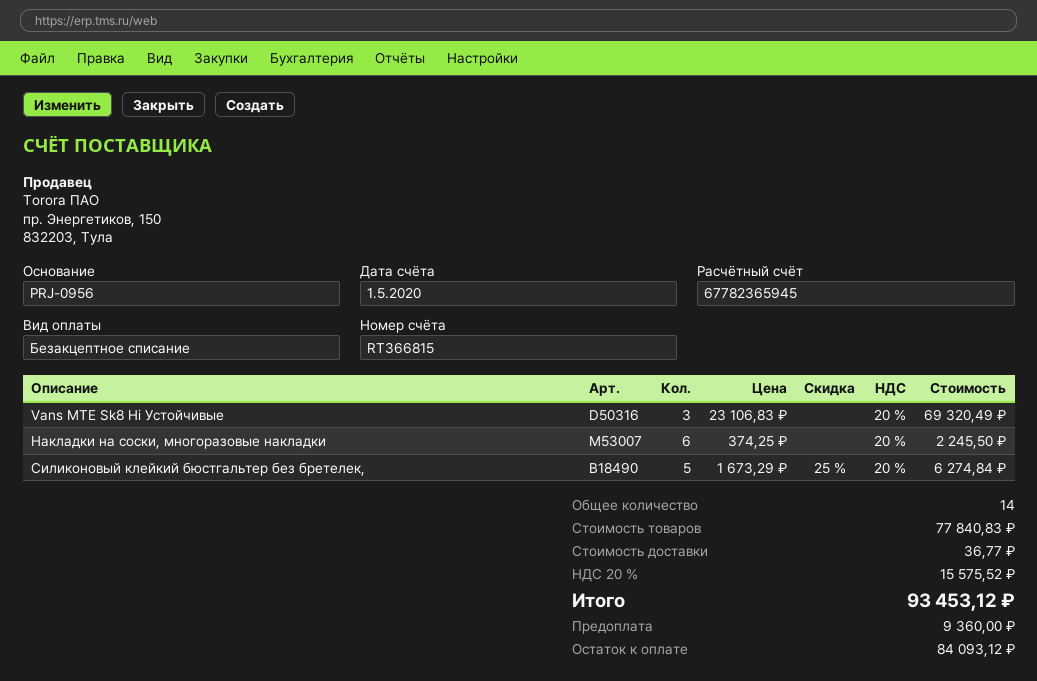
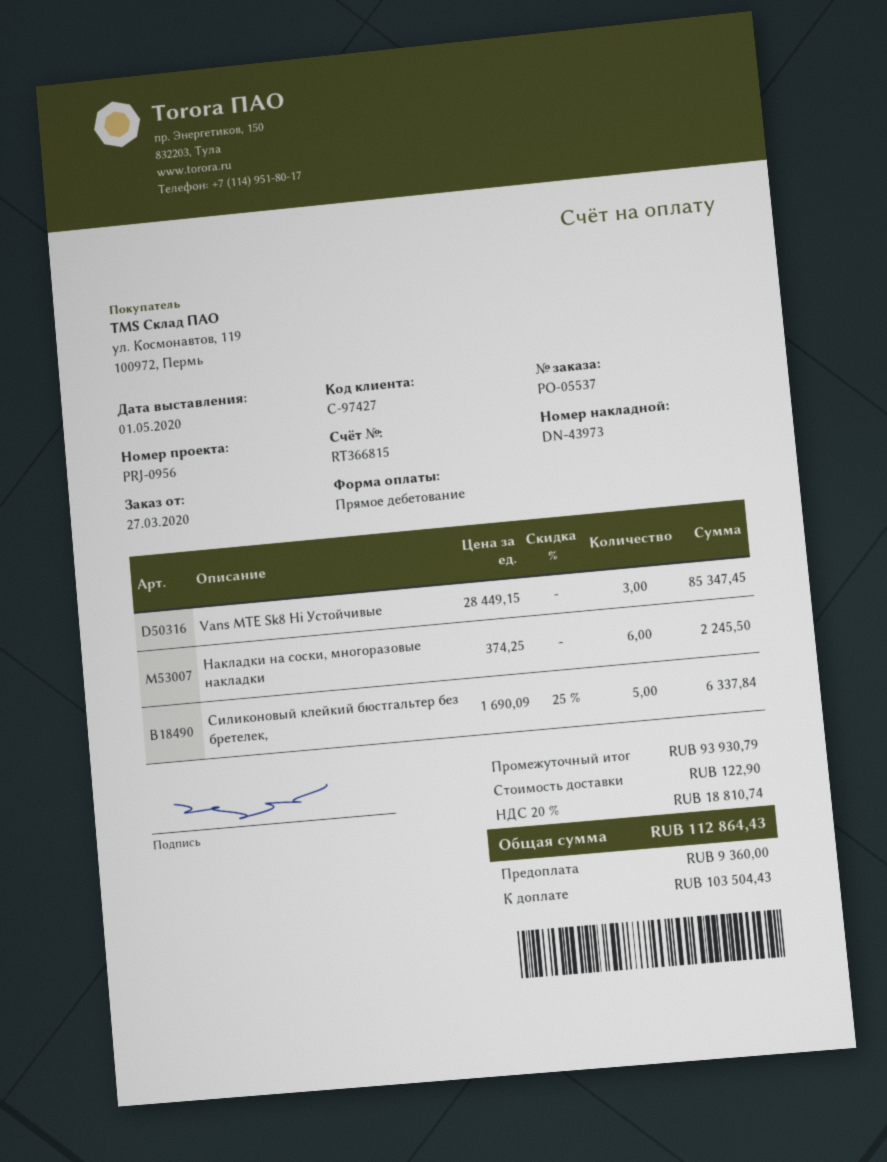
Vans MTE Sk8 Hi Устойчивые: 3 x 23106.83 = 69320.49 -> 3 x 28449.15 = 85347.45
Силиконовый клейкий бюстгальтер без бретелек,: 5 x 1673.29 - 25% = 6274.84 -> 5 x 1690.09 - 25% = 6337.84
subtotal: 77840.83 -> 93930.79
shipping: 36.77 -> 122.90
tax: 20% = 15575.52 -> 20% = 18810.74
total: 93453.12 -> 112864.43
balance: 84093.12 -> 103504.43

